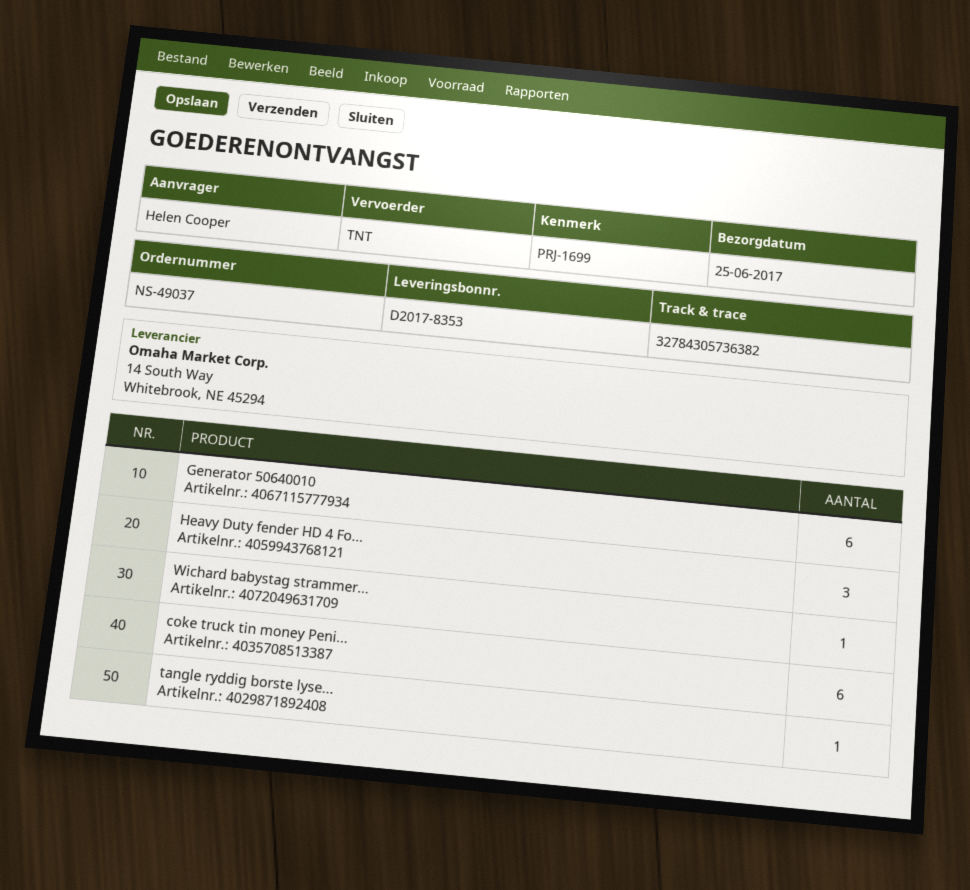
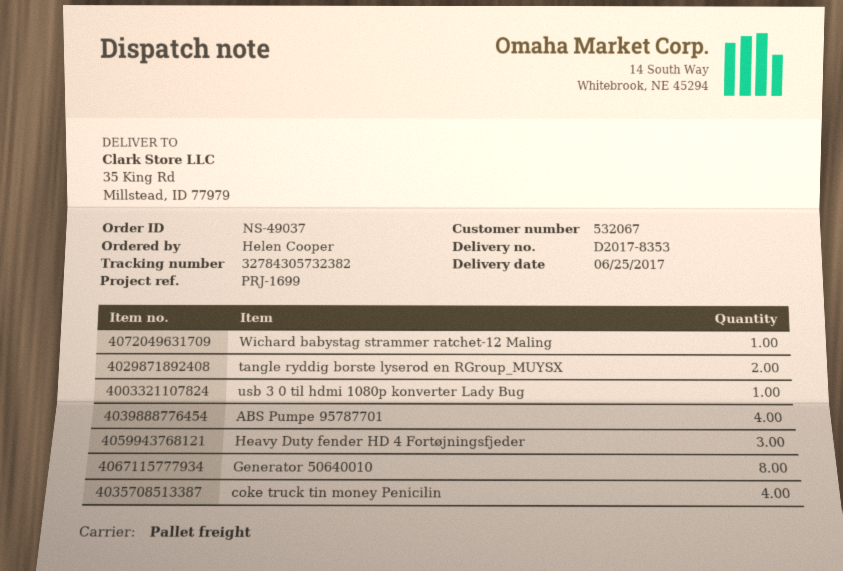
shipping method: TNT -> pallet freight
tracking number: 32784305736382 -> 32784305732382
Generator 50640010: 6 -> 8
coke truck tin money Peni...: 6 -> 4
tangle ryddig borste lyse...: 1 -> 2
usb 3 0 til hdmi 1080p konverter Lady Bug: none -> 1
ABS Pumpe 95787701: none -> 4

